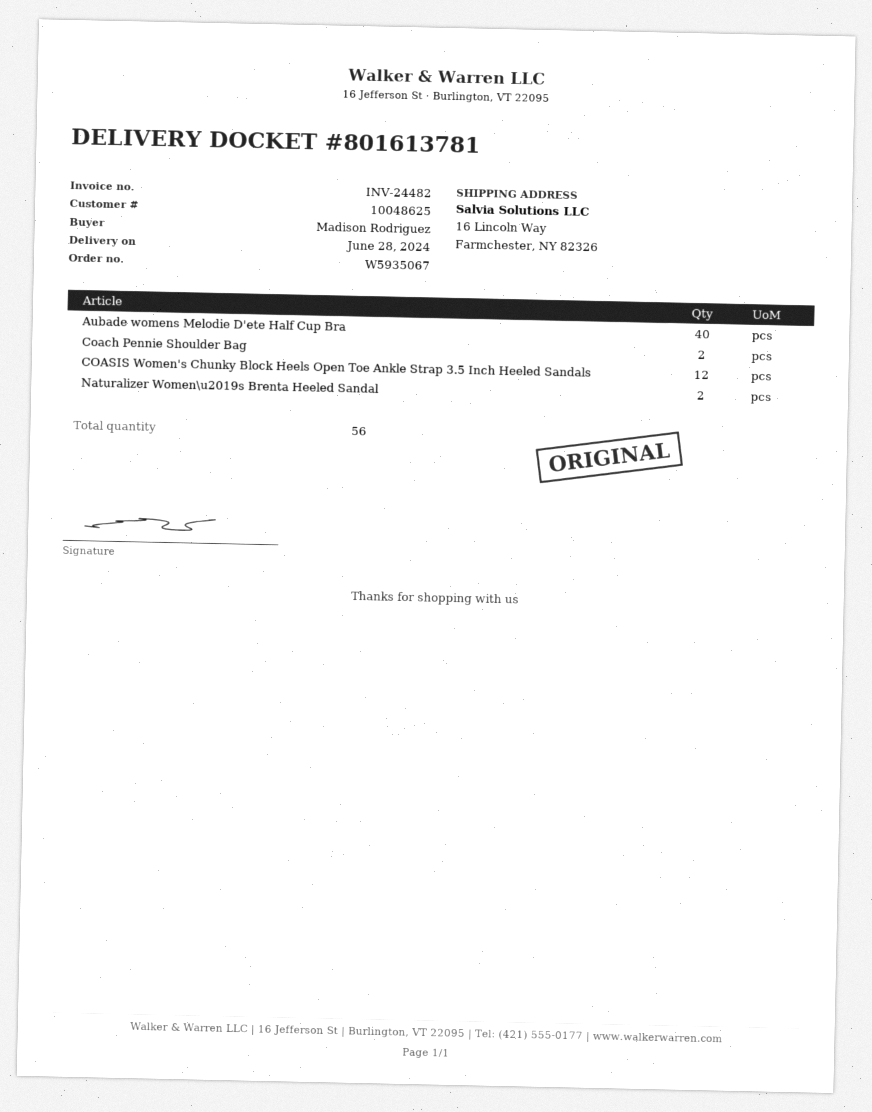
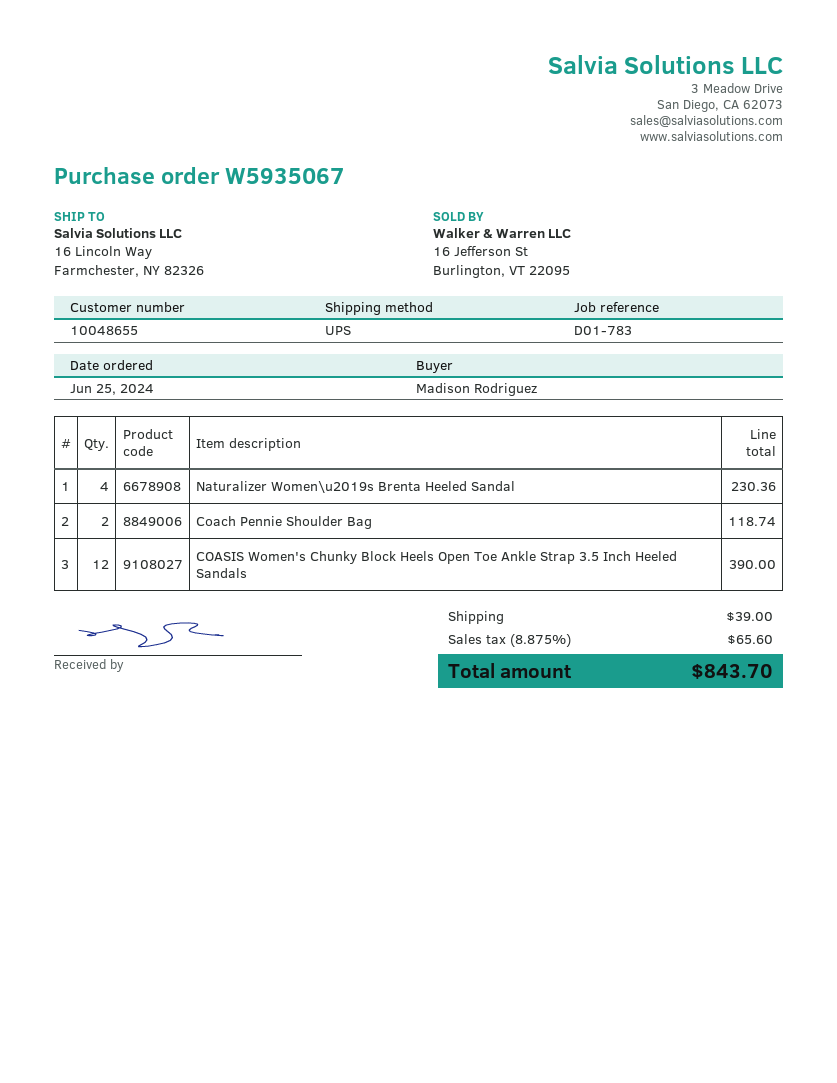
customer number: 10048625 -> 10048655
Aubade womens Melodie D'ete Half Cup Bra: 40 -> none
Naturalizer Women\u2019s Brenta Heeled Sandal: 2 -> 4

